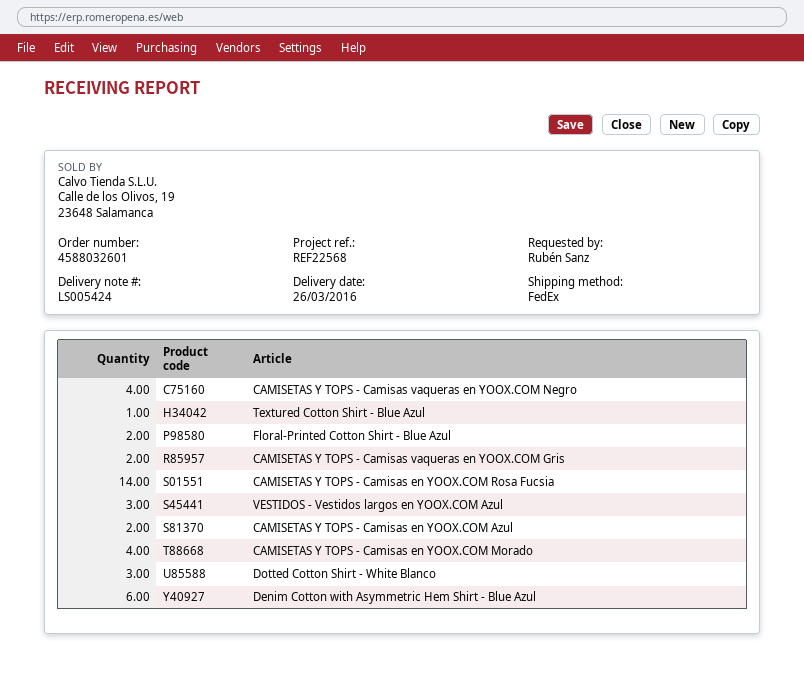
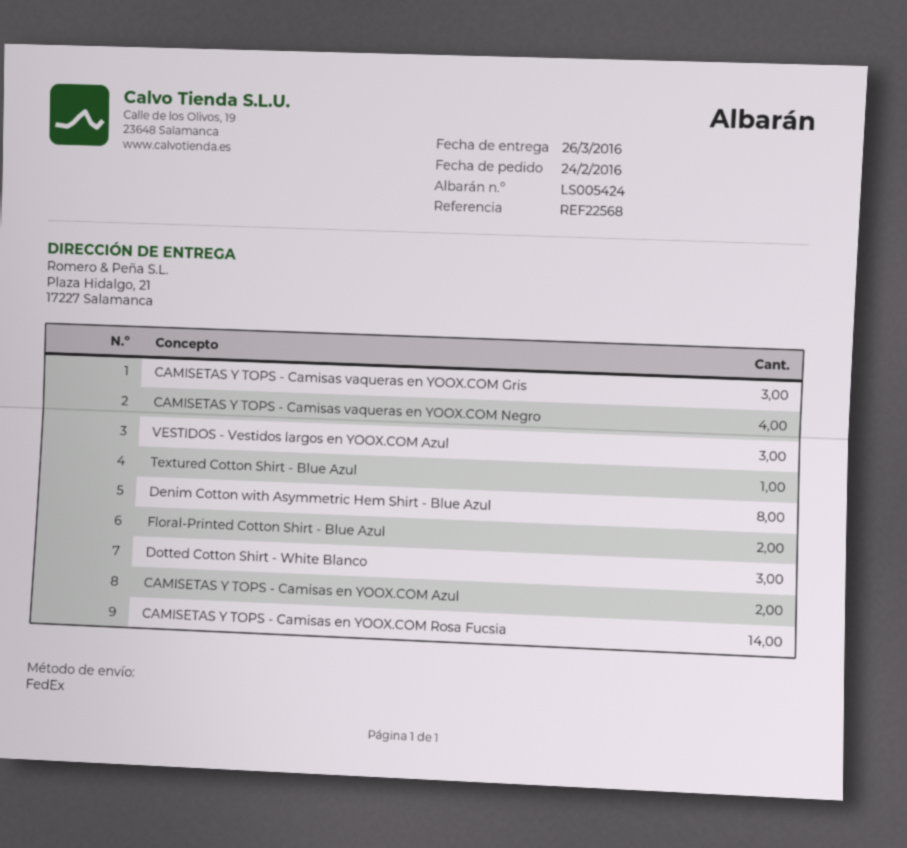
CAMISETAS Y TOPS - Camisas vaqueras en YOOX.COM Gris: 2 -> 3
CAMISETAS Y TOPS - Camisas en YOOX.COM Morado: 4 -> none
Denim Cotton with Asymmetric Hem Shirt - Blue Azul: 6 -> 8

